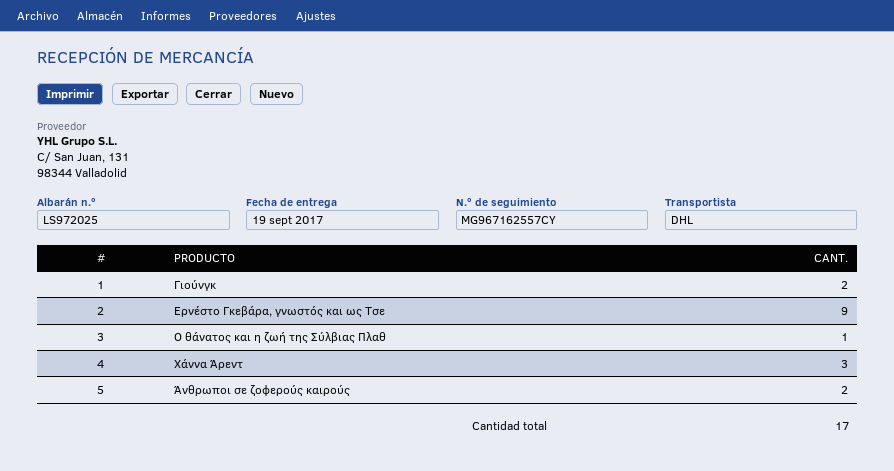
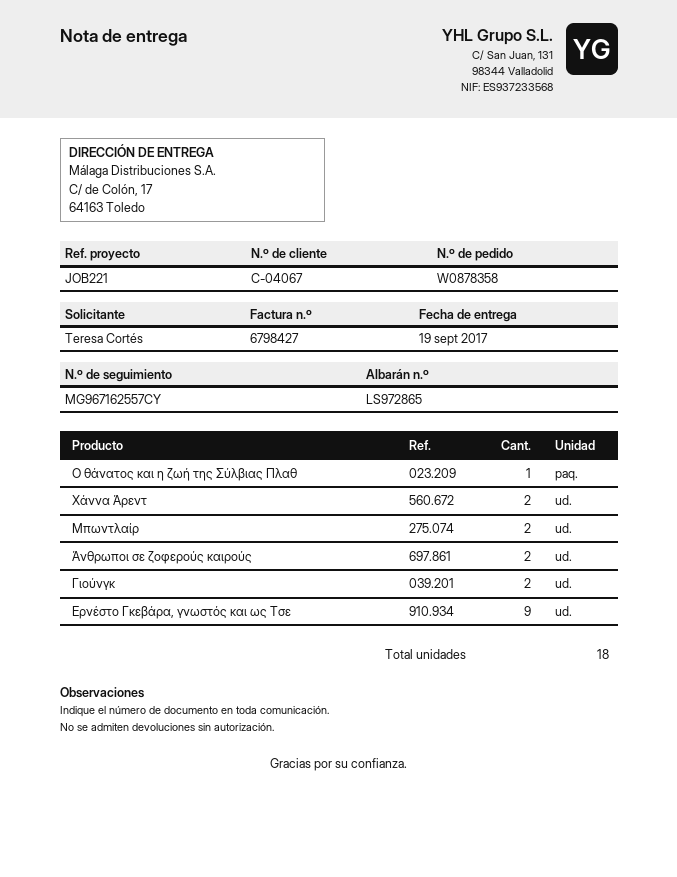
delivery note number: LS972025 -> LS972865
Χάννα Άρεντ: 3 -> 2
Μπωντλαίρ: none -> 2
total quantity: 17 -> 18

